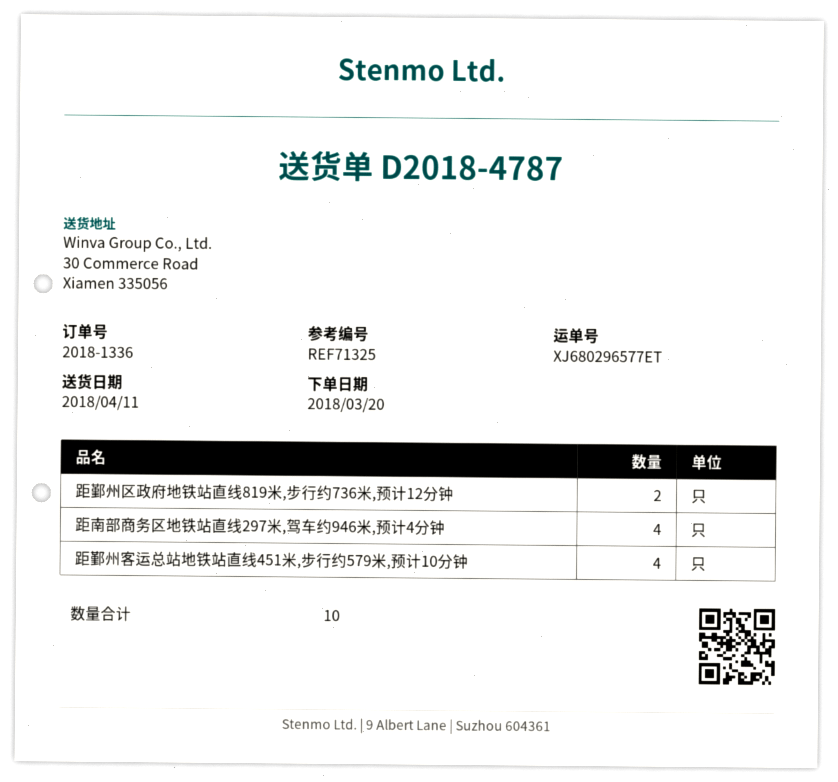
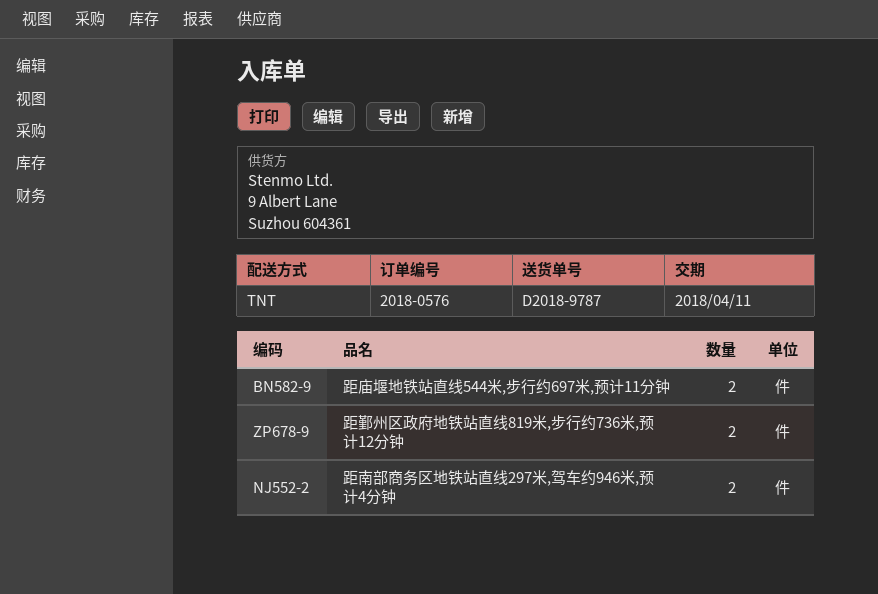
order number: 2018-1336 -> 2018-0576
delivery note number: D2018-4787 -> D2018-9787
距南部商务区地铁站直线297米,驾车约946米,预计4分钟: 4 -> 2
距鄞州客运总站地铁站直线451米,步行约579米,预计10分钟: 4 -> none
距庙堰地铁站直线544米,步行约697米,预计11分钟: none -> 2

